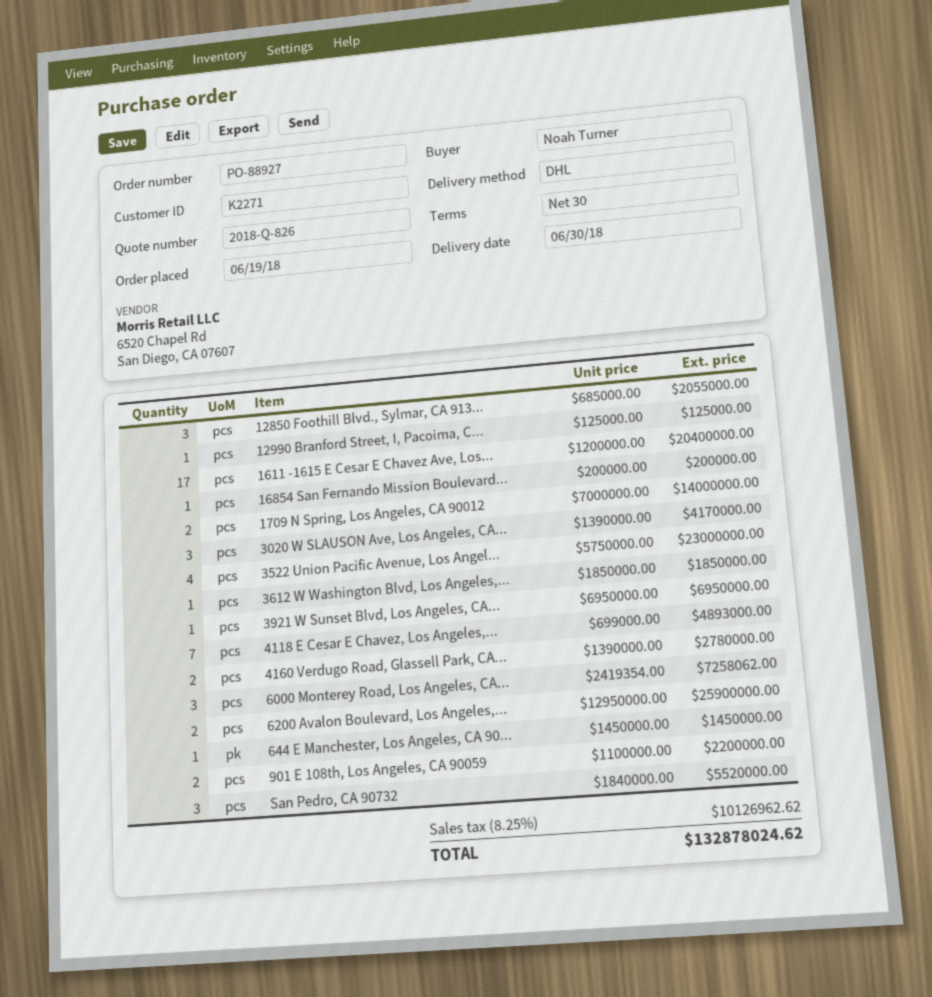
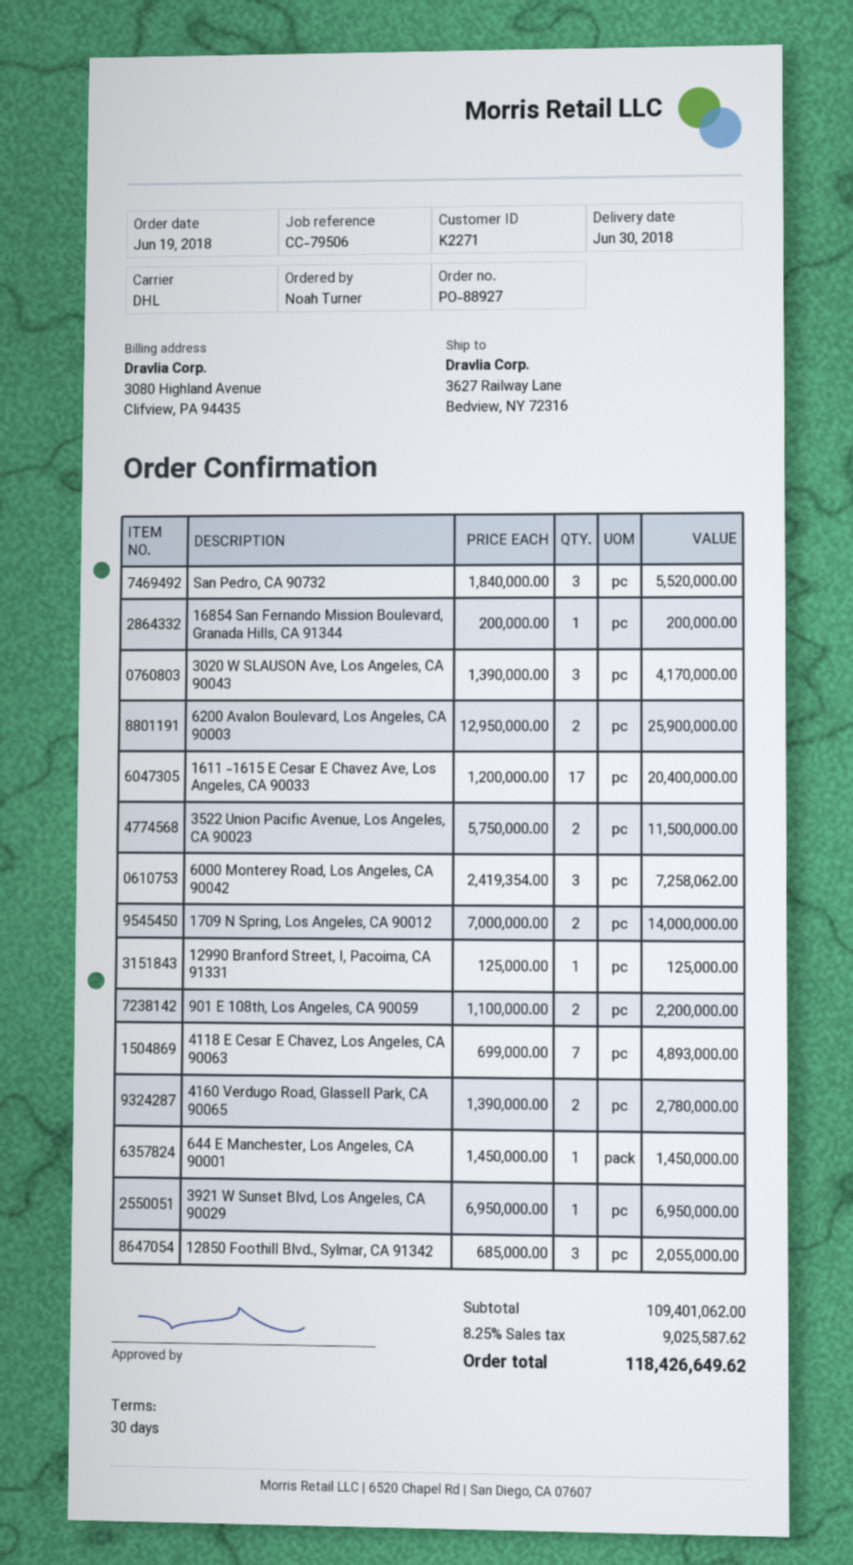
3522 Union Pacific Avenue, Los Angel...: 4 x 5750000.00 = 23000000.00 -> 2 x 5750000.00 = 11500000.00
3612 W Washington Blvd, Los Angeles,...: 1 x 1850000.00 = 1850000.00 -> none
tax: 8.25% = 10126962.62 -> 8.25% = 9025587.62
total: 132878024.62 -> 118426649.62

